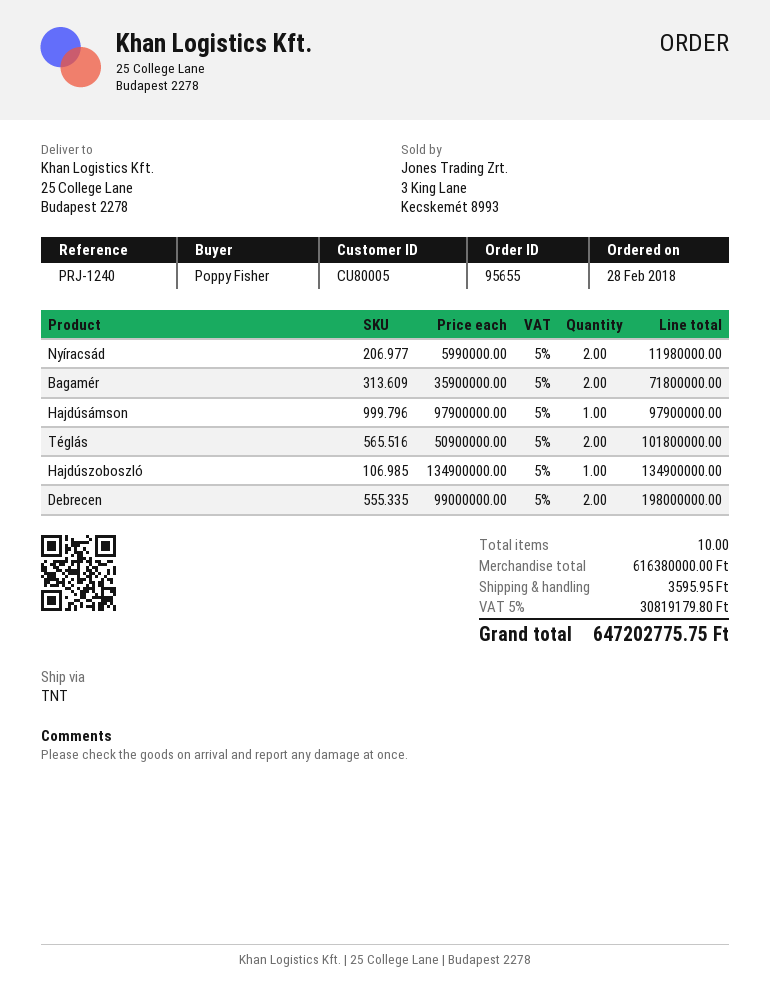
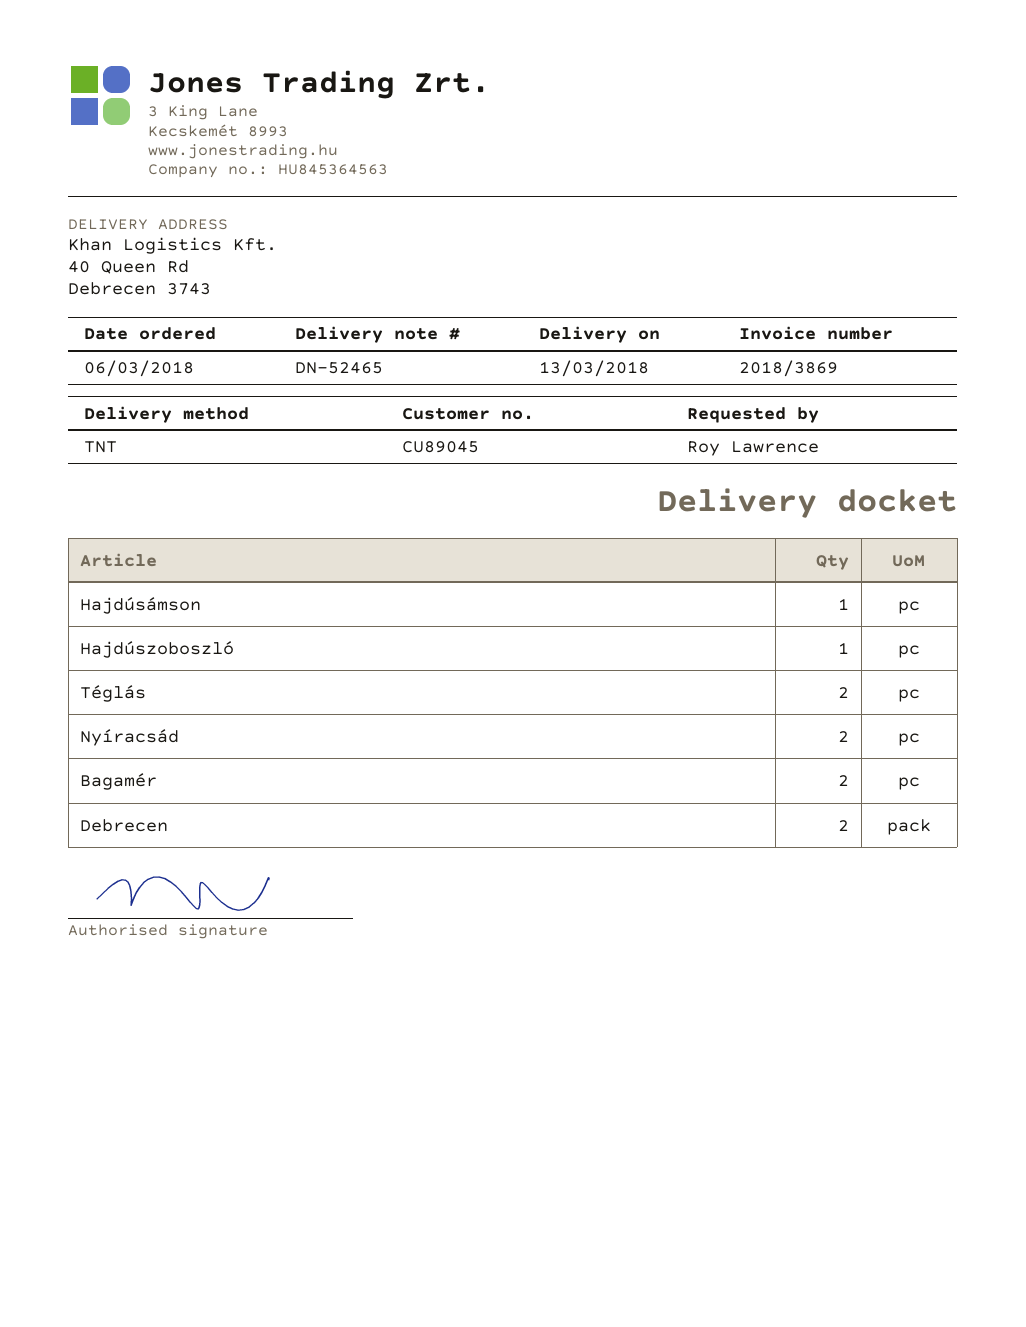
order date: 2018-02-28 -> 2018-03-06
customer number: CU80005 -> CU89045
ordered by: Poppy Fisher -> Roy Lawrence
ship to: 25 College Lane, Budapest 2278 -> 40 Queen Rd, Debrecen 3743

